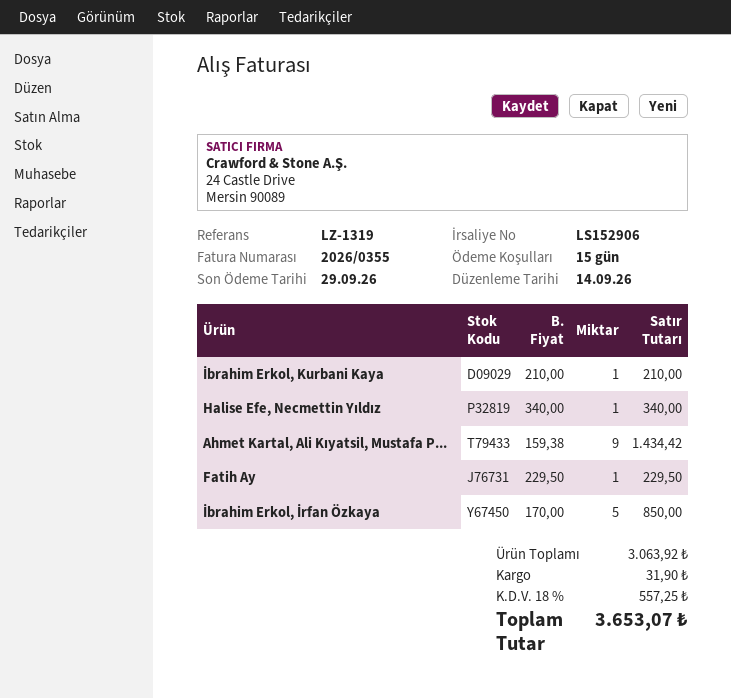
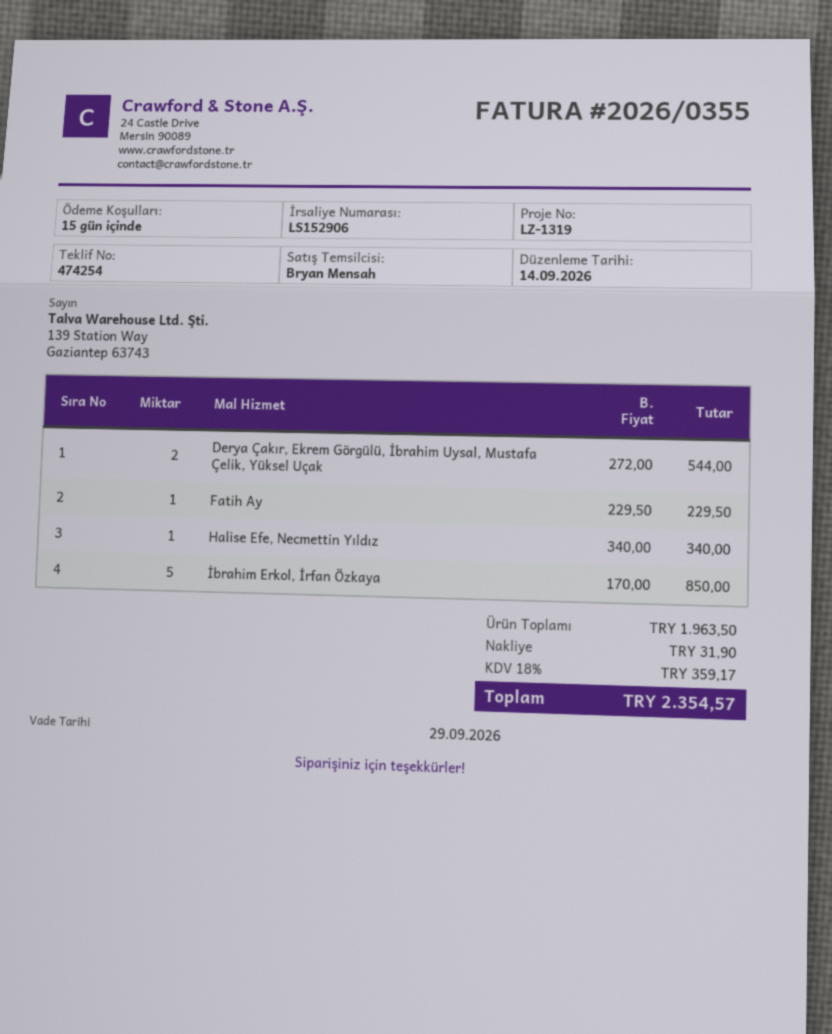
İbrahim Erkol, Kurbani Kaya: 1 x 210.00 = 210.00 -> none
Ahmet Kartal, Ali Kıyatsil, Mustafa P...: 9 x 159.38 = 1434.42 -> none
Derya Çakır, Ekrem Görgülü, İbrahim Uysal, Mustafa Çelik, Yüksel Uçak: none -> 2 x 272.00 = 544.00
subtotal: 3063.92 -> 1963.50
tax: 18% = 557.25 -> 18% = 359.17
total: 3653.07 -> 2354.57

